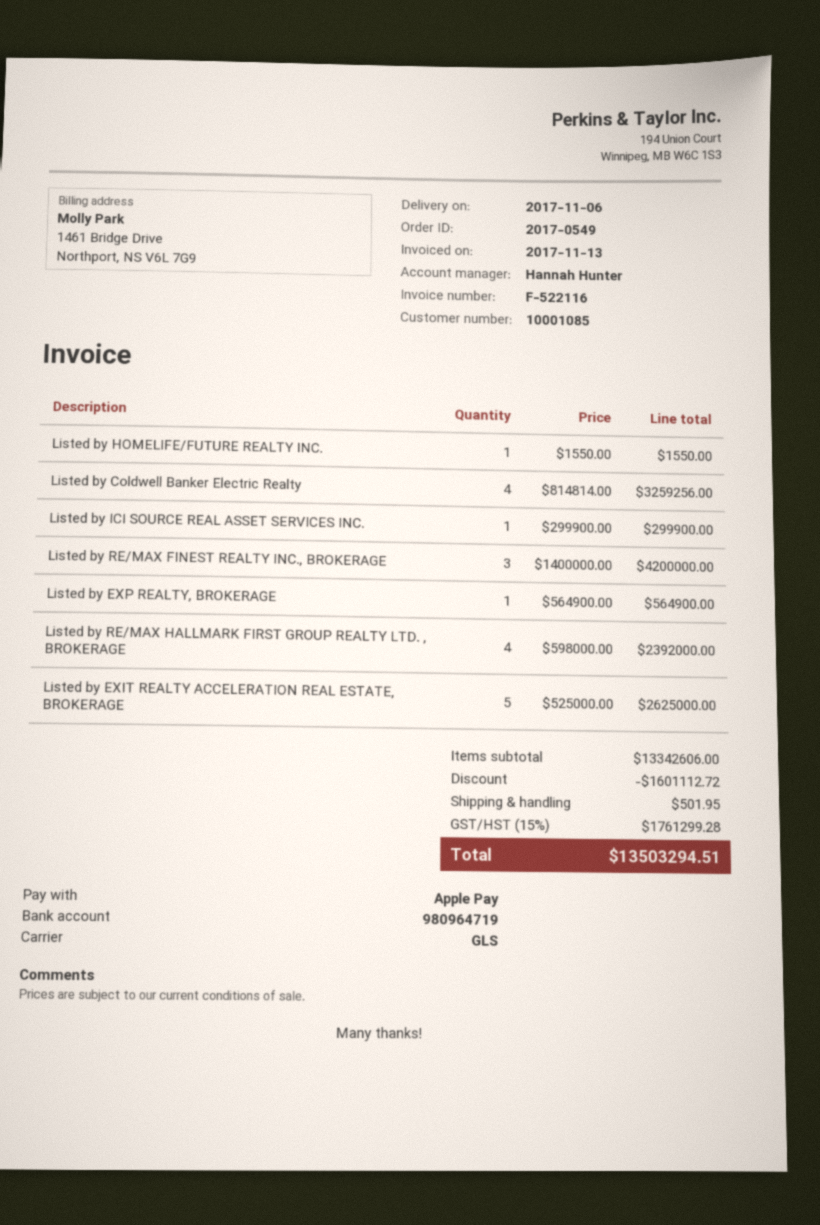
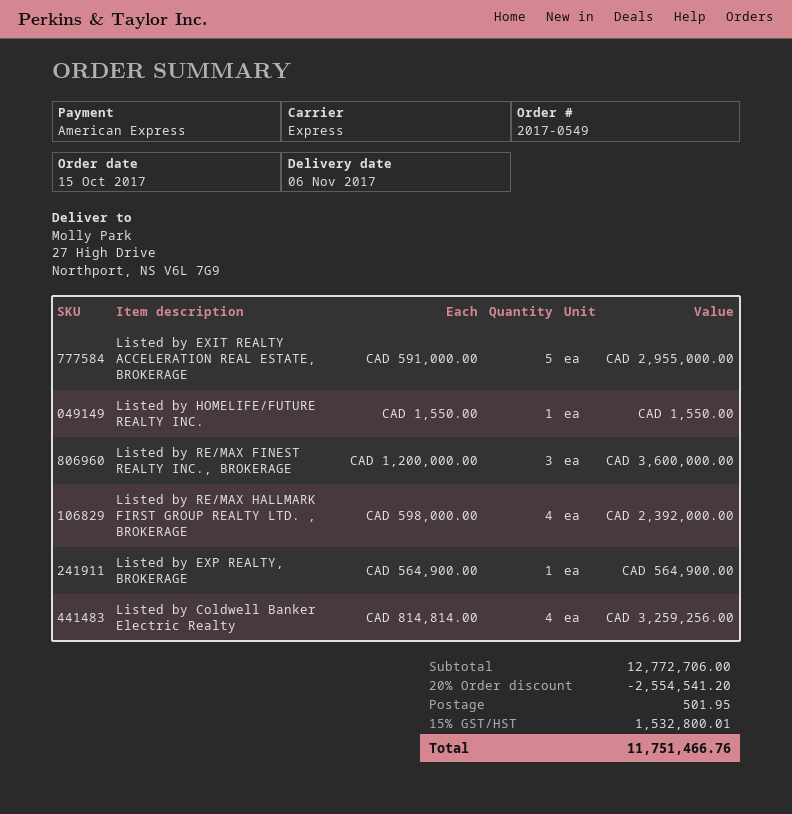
payment method: Apple Pay -> American Express
shipping method: GLS -> express
Listed by ICI SOURCE REAL ASSET SERVICES INC.: 1 x 299900.00 = 299900.00 -> none
Listed by RE/MAX FINEST REALTY INC., BROKERAGE: 3 x 1400000.00 = 4200000.00 -> 3 x 1200000.00 = 3600000.00
Listed by EXIT REALTY ACCELERATION REAL ESTATE, BROKERAGE: 5 x 525000.00 = 2625000.00 -> 5 x 591000.00 = 2955000.00
subtotal: 13342606.00 -> 12772706.00
discount: 1601112.72 -> 2554541.20
tax: 15% = 1761299.28 -> 15% = 1532800.01
total: 13503294.51 -> 11751466.76

